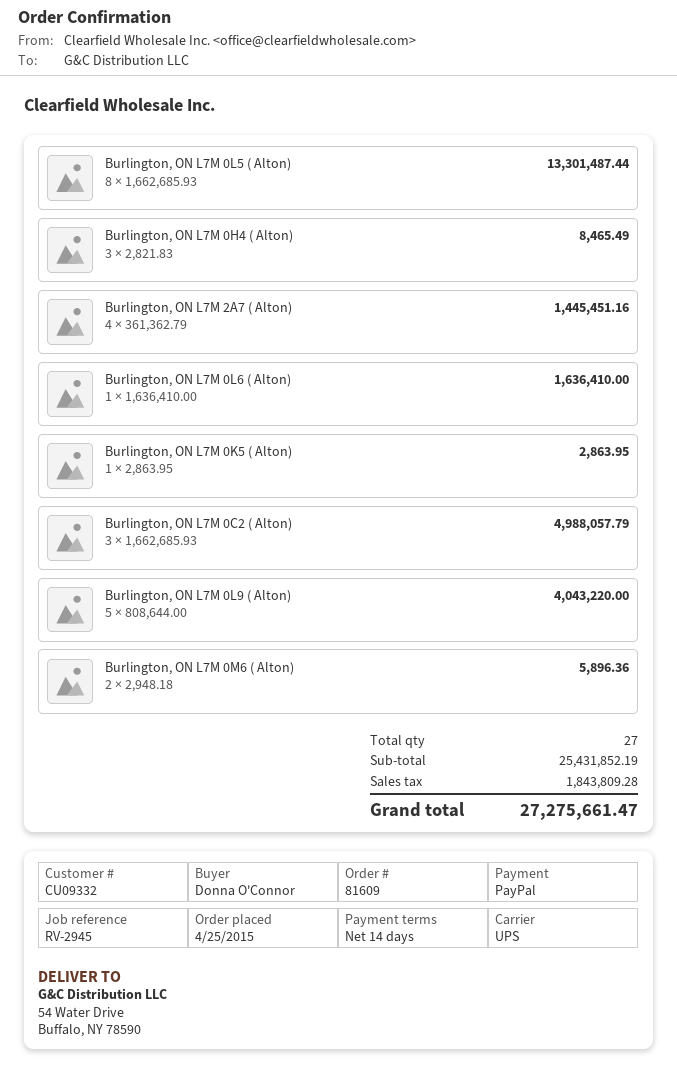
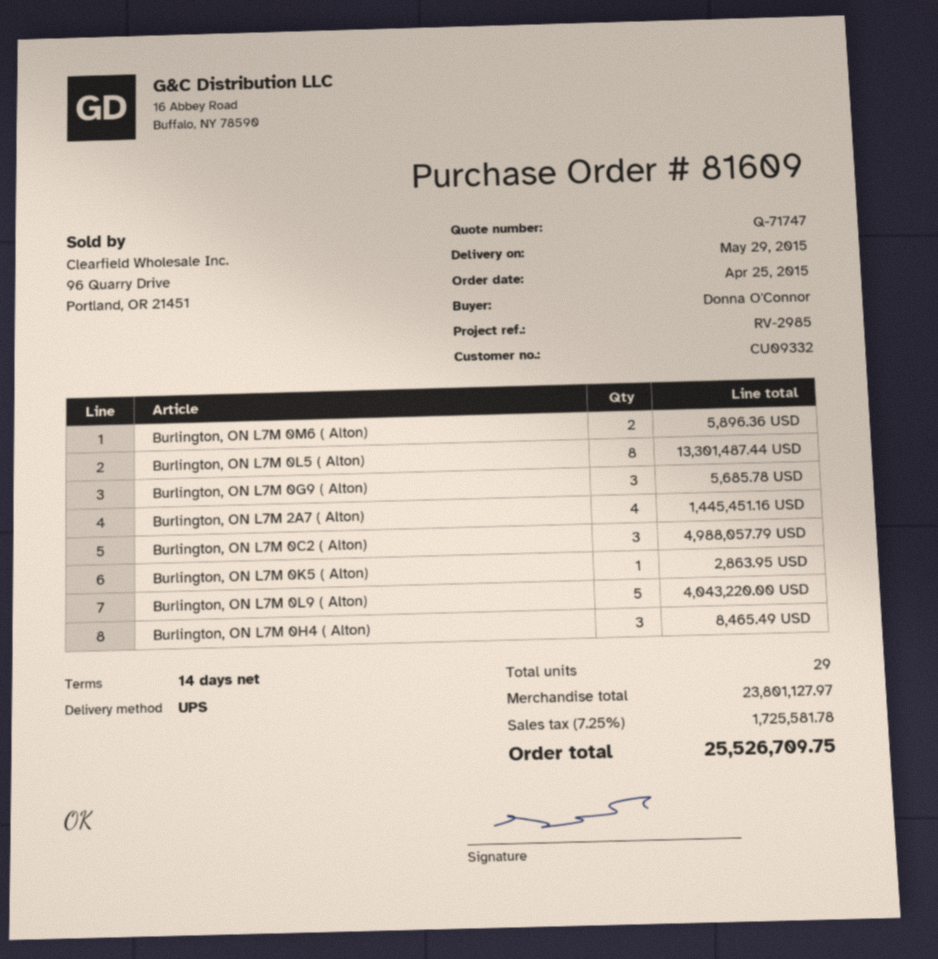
reference: RV-2945 -> RV-2985
Burlington, ON L7M 0L6 ( Alton): 1 for 1636410.00 -> none
Burlington, ON L7M 0G9 ( Alton): none -> 3 for 5685.78
total quantity: 27 -> 29
subtotal: 25431852.19 -> 23801127.97
tax: 1843809.28 -> 1725581.78
total: 27275661.47 -> 25526709.75

